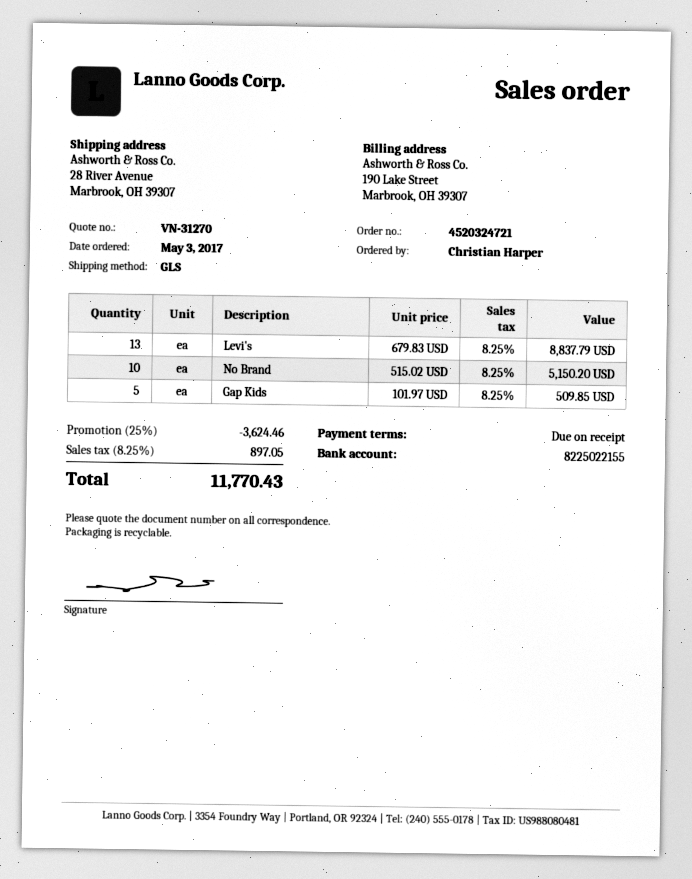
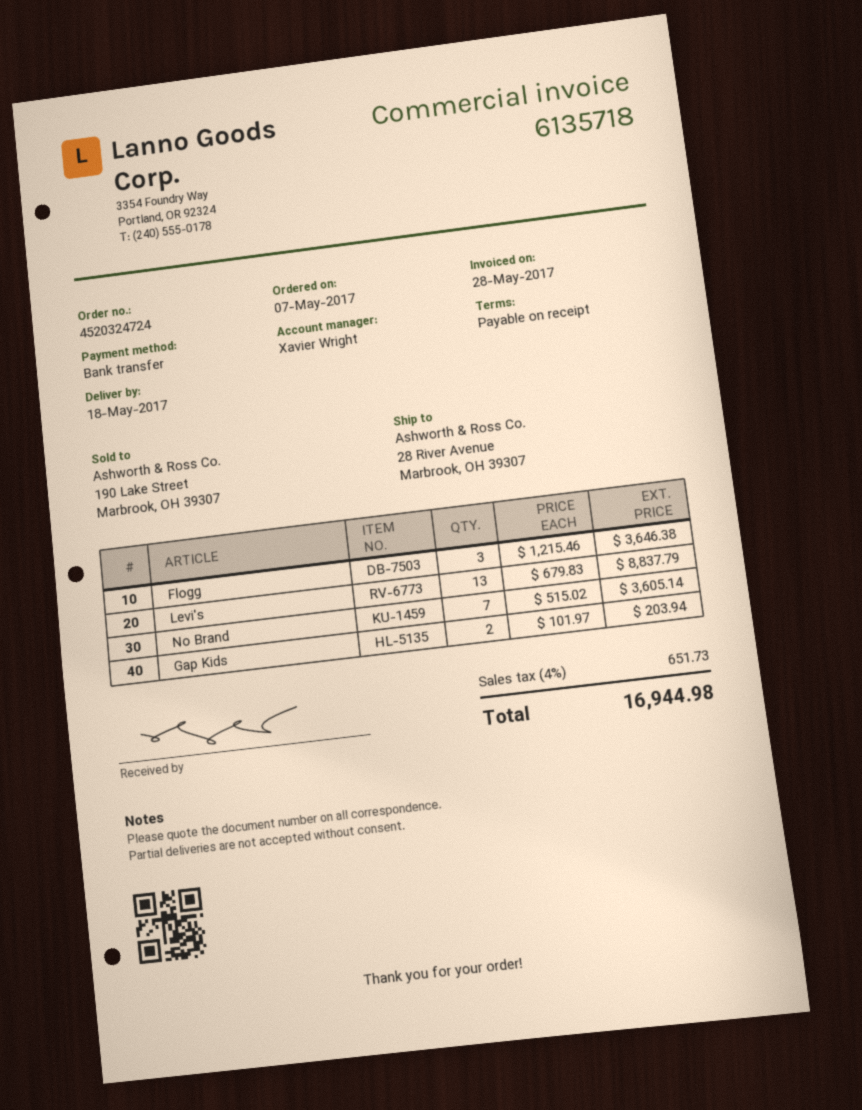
order number: 4520324721 -> 4520324724
order date: 2017-05-03 -> 2017-05-07
No Brand: 10 x 515.02 = 5150.20 -> 7 x 515.02 = 3605.14
Gap Kids: 5 x 101.97 = 509.85 -> 2 x 101.97 = 203.94
Flogg: none -> 3 x 1215.46 = 3646.38
discount: 25% = 3624.46 -> none
tax: 8.25% = 897.05 -> 4% = 651.73
total: 11770.43 -> 16944.98

